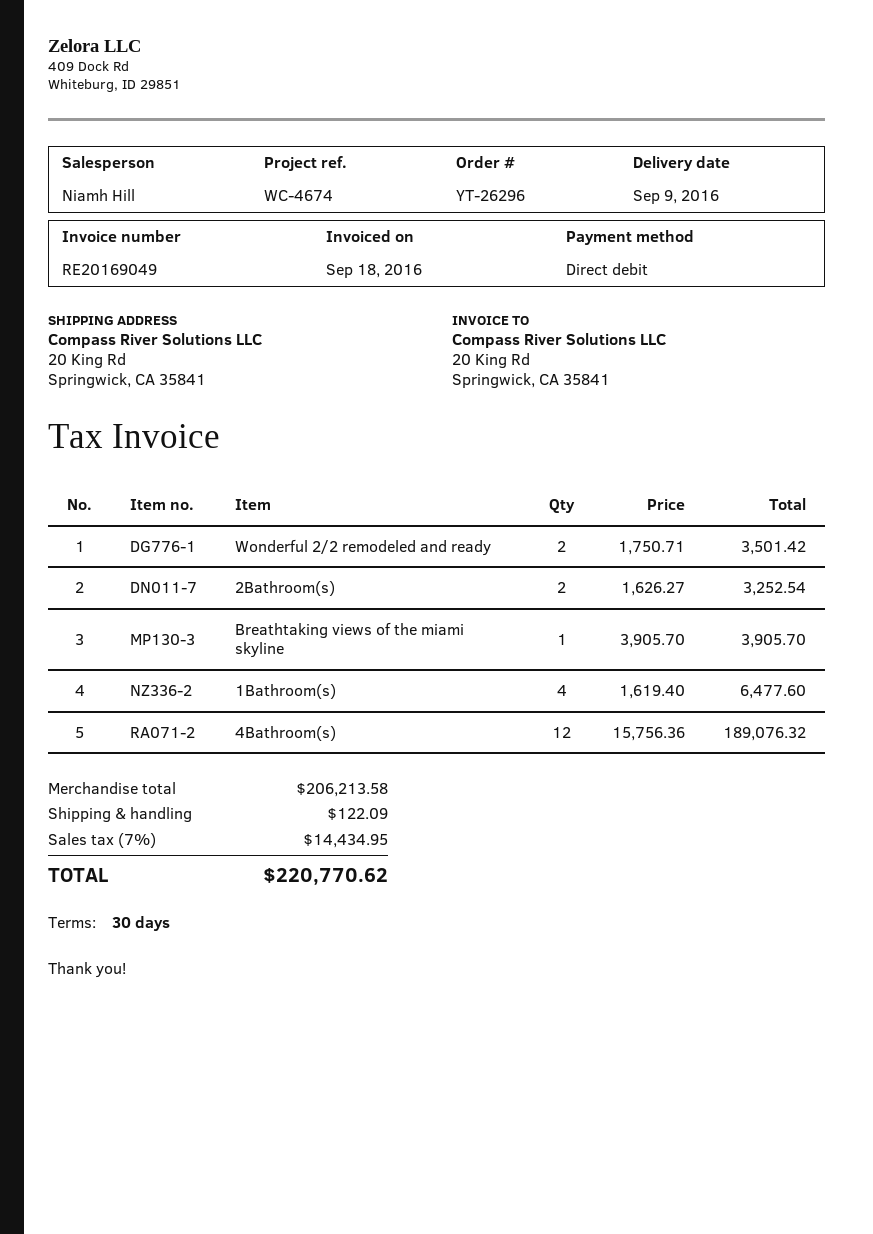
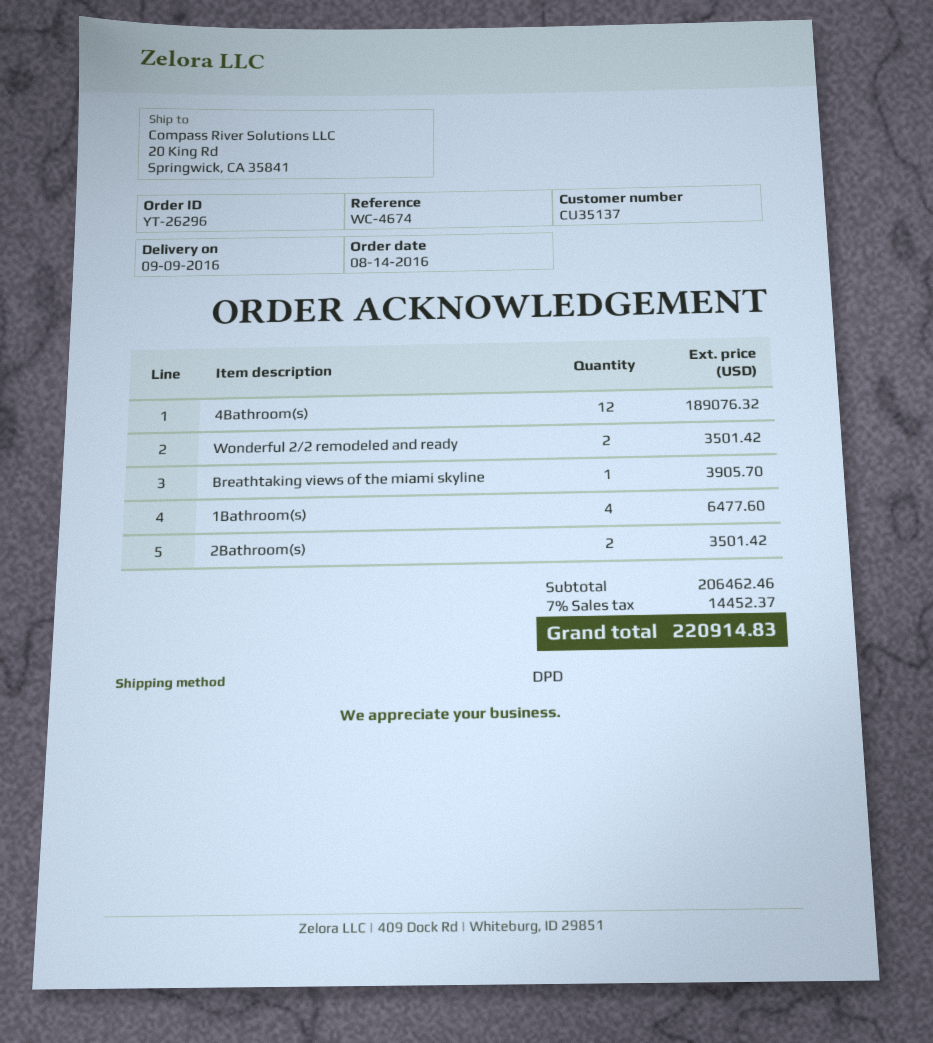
2Bathroom(s): 2 for 3252.54 -> 2 for 3501.42
subtotal: 206213.58 -> 206462.46
shipping: 122.09 -> none
tax: 7% = 14434.95 -> 7% = 14452.37
total: 220770.62 -> 220914.83

